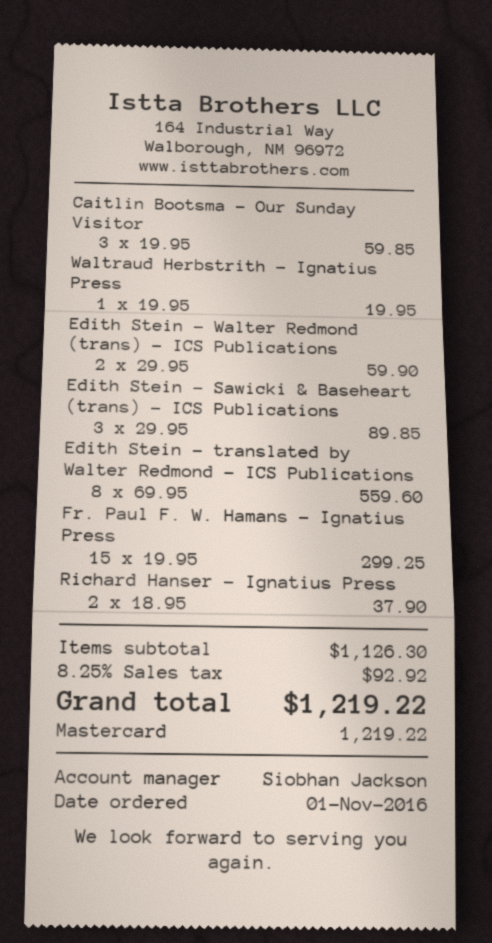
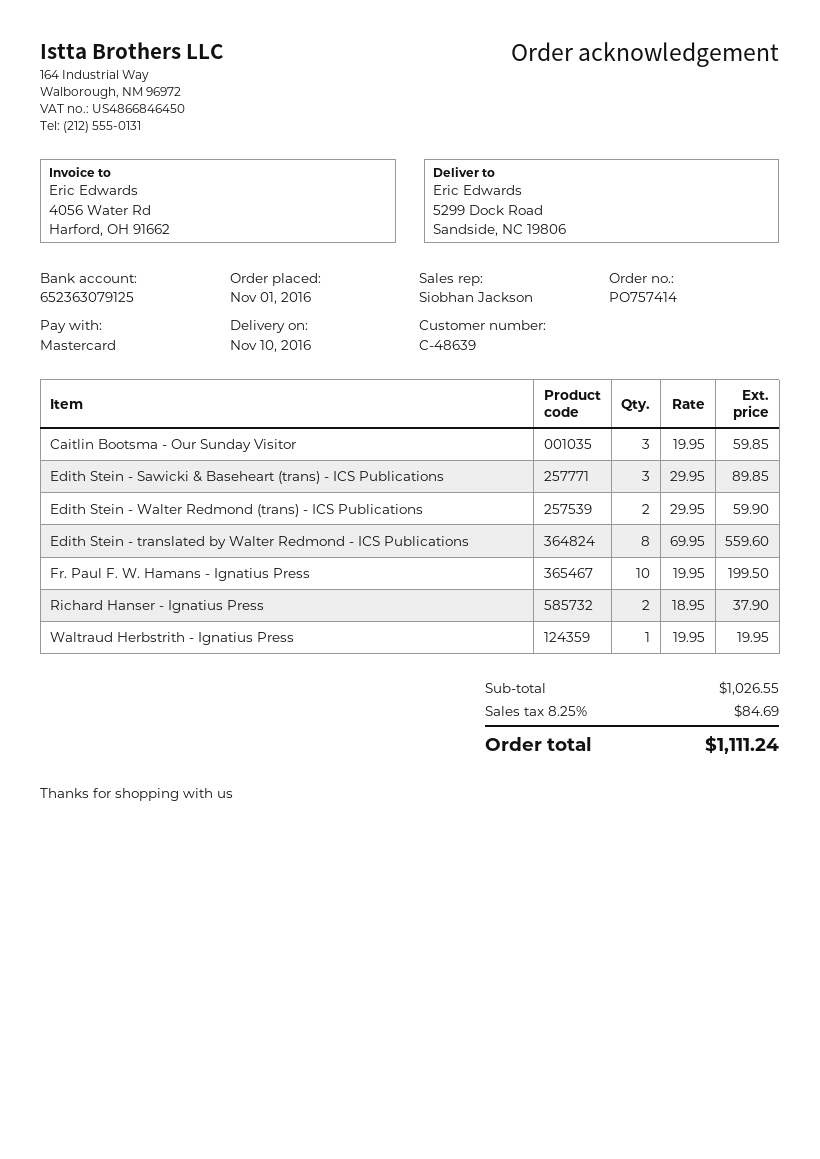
Fr. Paul F. W. Hamans - Ignatius Press: 15 x 19.95 = 299.25 -> 10 x 19.95 = 199.50
subtotal: 1126.30 -> 1026.55
tax: 8.25% = 92.92 -> 8.25% = 84.69
total: 1219.22 -> 1111.24

